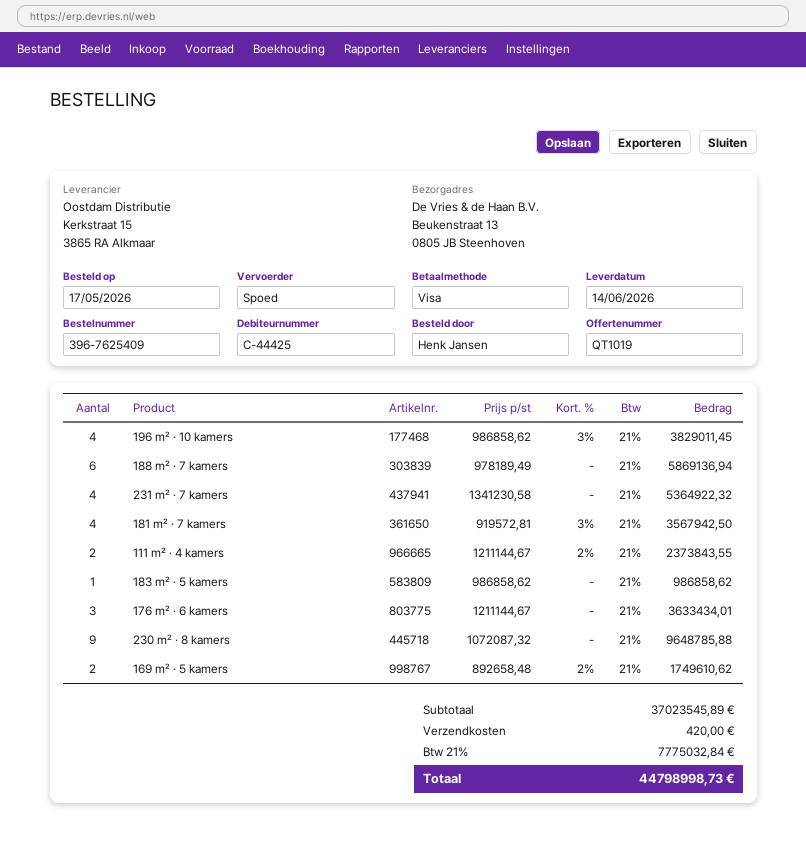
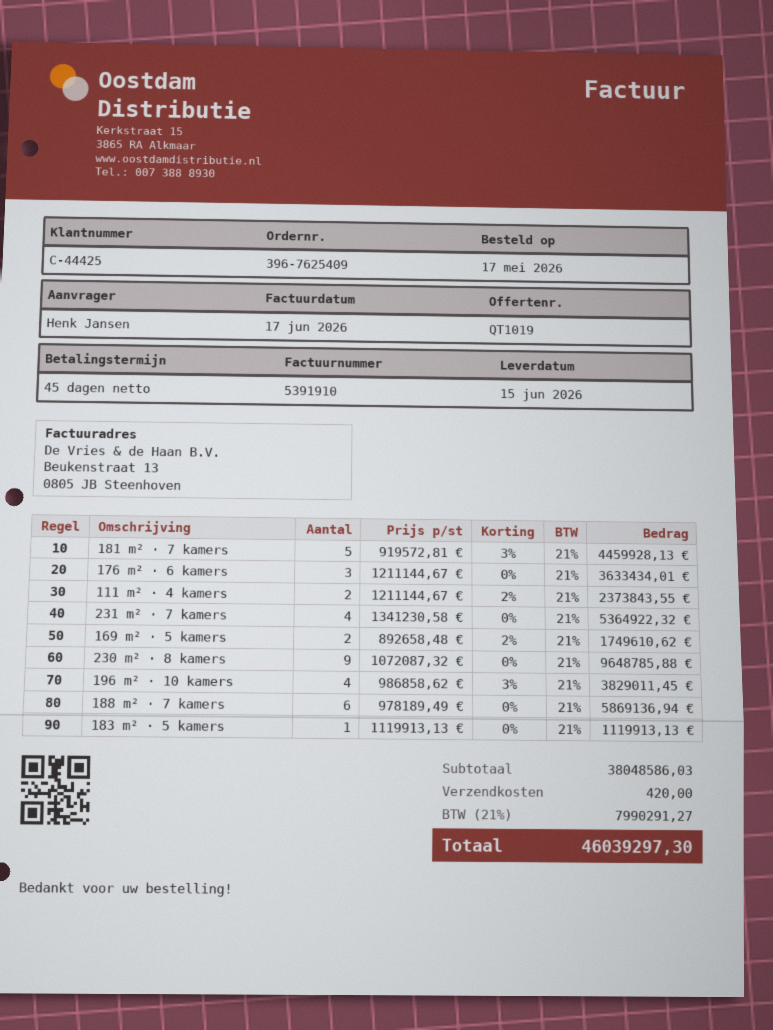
delivery date: 2026-06-14 -> 2026-06-15
181 m² · 7 kamers: 4 x 919572.81 - 3% = 3567942.50 -> 5 x 919572.81 - 3% = 4459928.13
183 m² · 5 kamers: 1 x 986858.62 = 986858.62 -> 1 x 1119913.13 = 1119913.13
subtotal: 37023545.89 -> 38048586.03
tax: 21% = 7775032.84 -> 21% = 7990291.27
total: 44798998.73 -> 46039297.30

